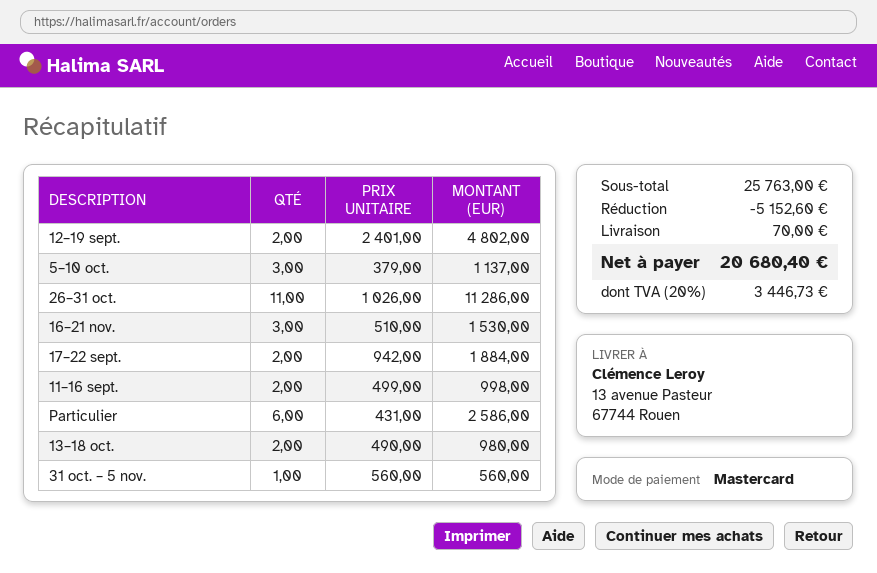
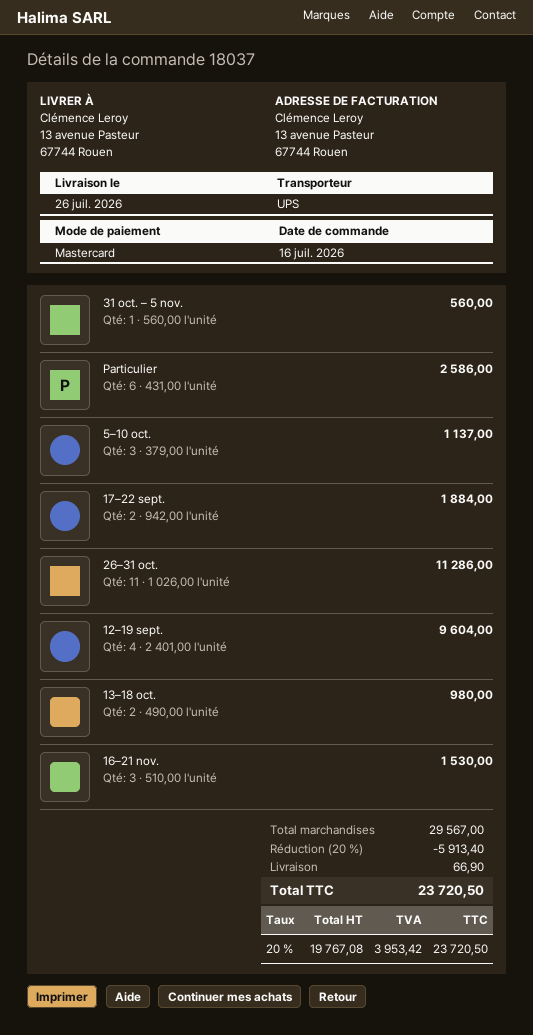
12–19 sept.: 2 x 2401.00 = 4802.00 -> 4 x 2401.00 = 9604.00
11–16 sept.: 2 x 499.00 = 998.00 -> none
subtotal: 25763.00 -> 29567.00
discount: 5152.60 -> 5913.40
shipping: 70.00 -> 66.90
tax: 20% = 3446.73 -> 20% = 3953.42
total: 20680.40 -> 23720.50

